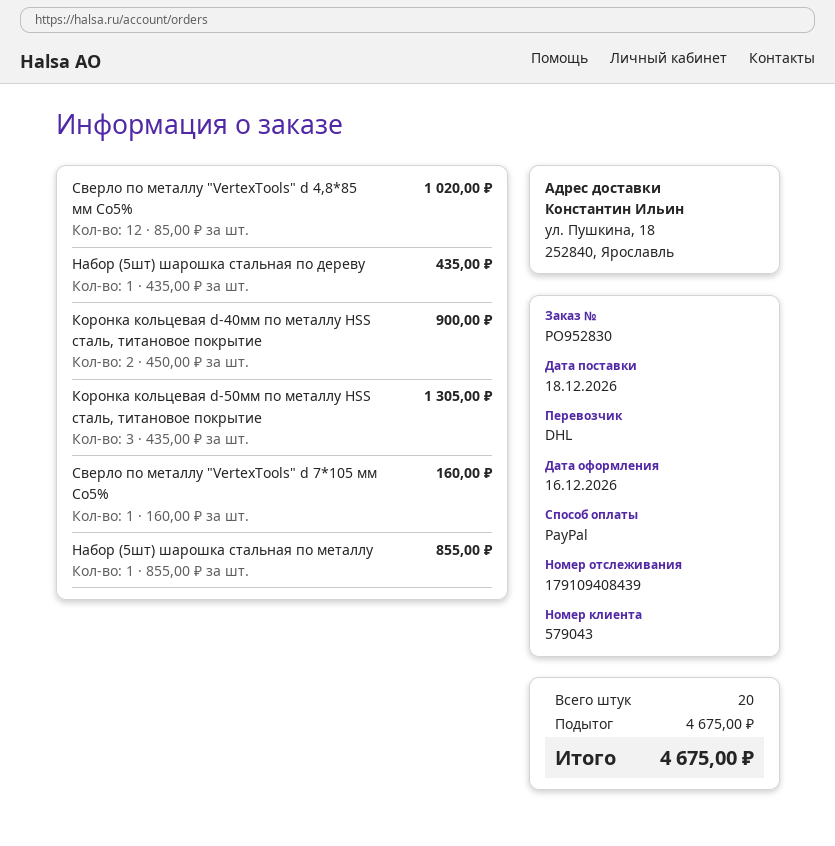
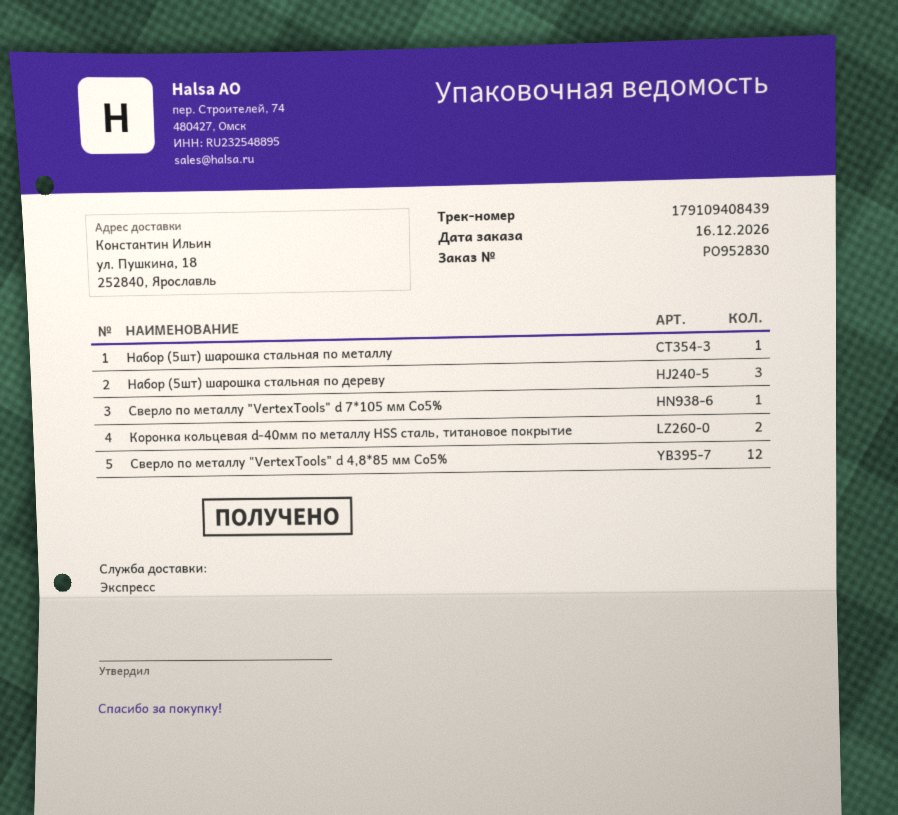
shipping method: DHL -> express
Набор (5шт) шарошка стальная по дереву: 1 -> 3
Коронка кольцевая d-50мм по металлу HSS сталь, титановое покрытие: 3 -> none

